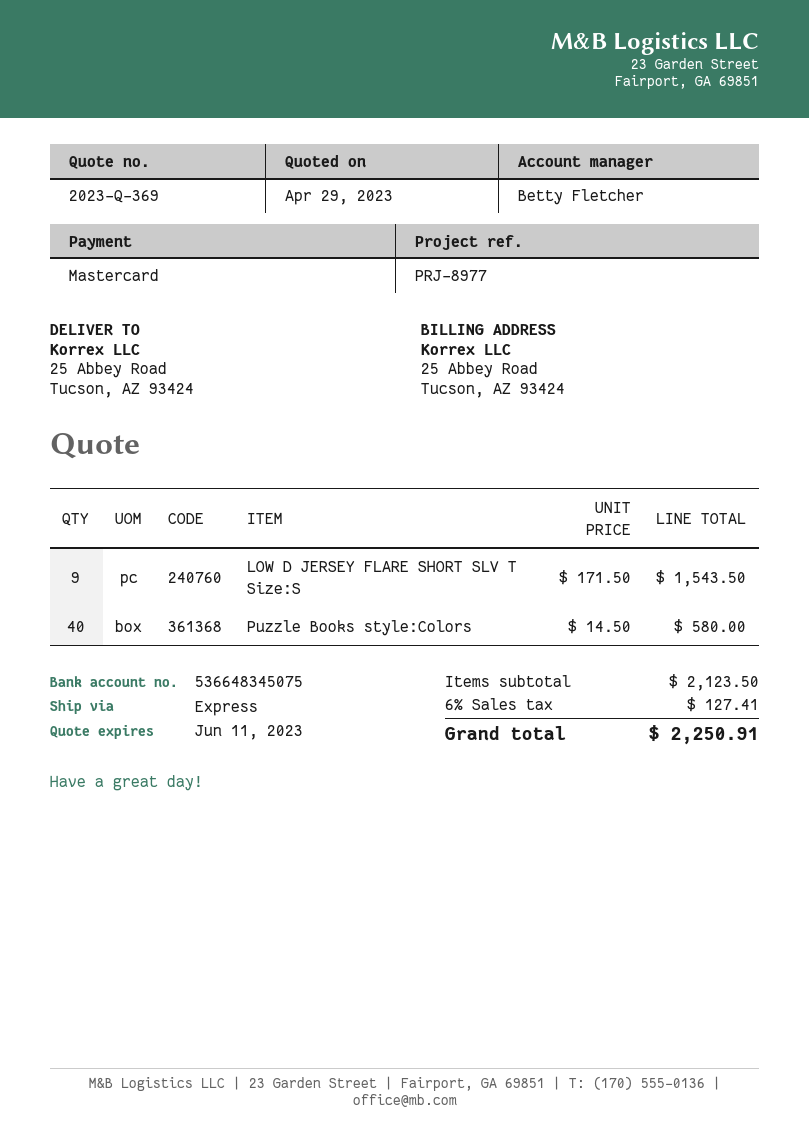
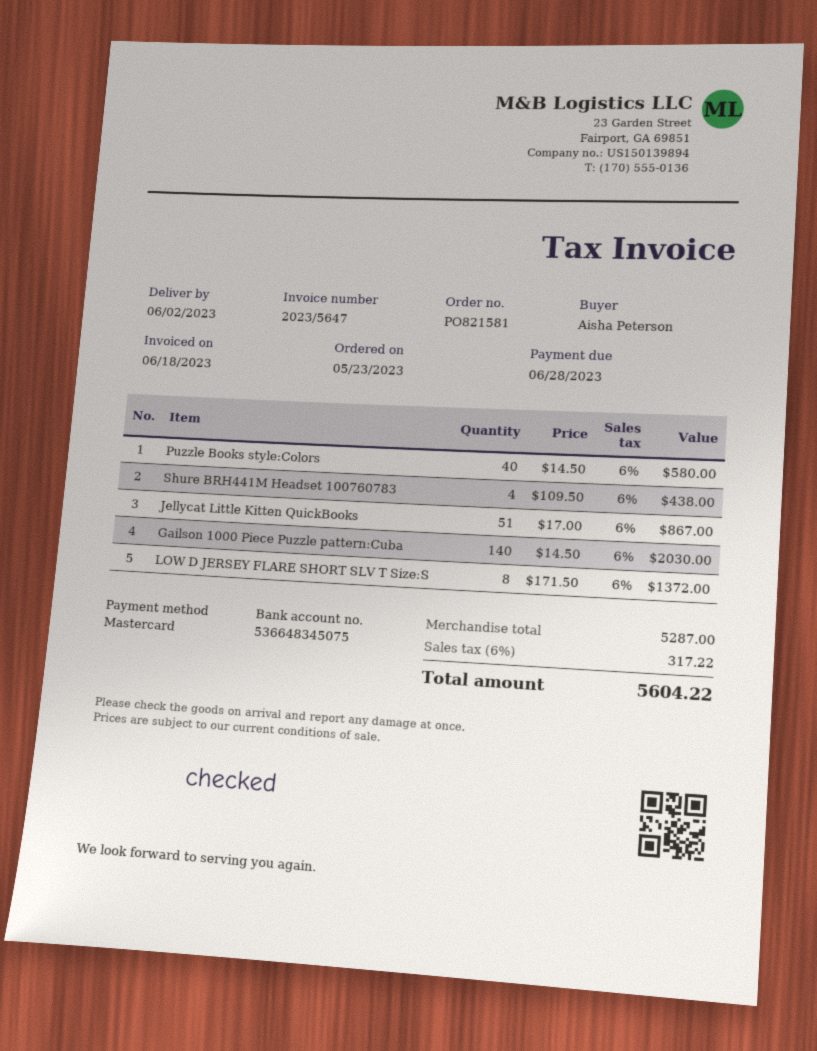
LOW D JERSEY FLARE SHORT SLV T Size:S: 9 x 171.50 = 1543.50 -> 8 x 171.50 = 1372.00
Shure BRH441M Headset 100760783: none -> 4 x 109.50 = 438.00
Jellycat Little Kitten QuickBooks: none -> 51 x 17.00 = 867.00
Gailson 1000 Piece Puzzle pattern:Cuba: none -> 140 x 14.50 = 2030.00
subtotal: 2123.50 -> 5287.00
tax: 6% = 127.41 -> 6% = 317.22
total: 2250.91 -> 5604.22

